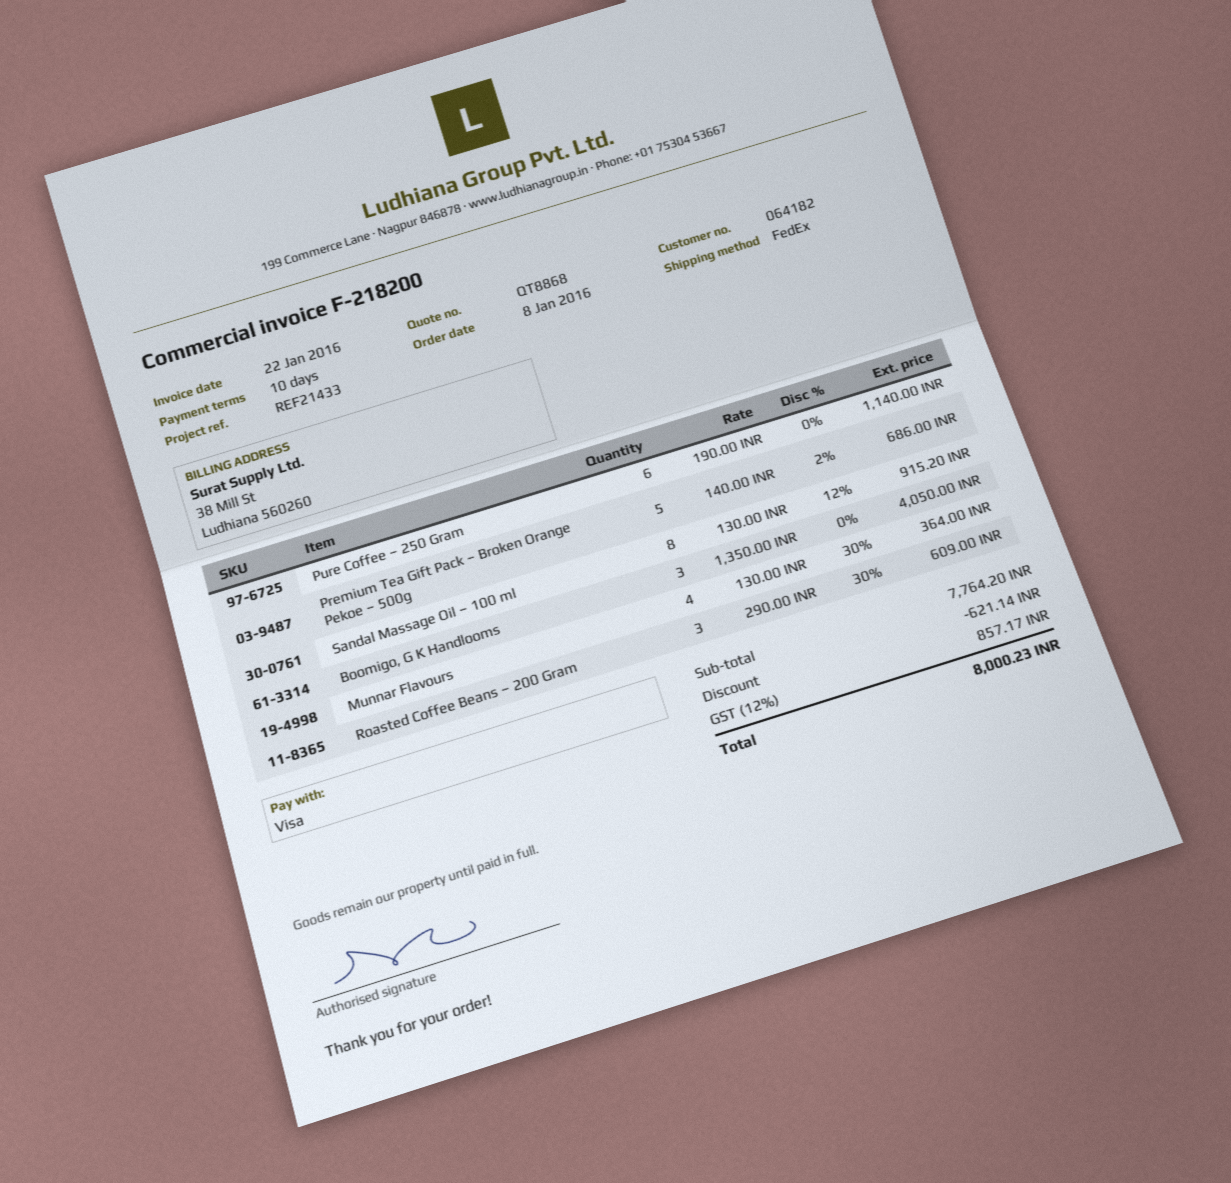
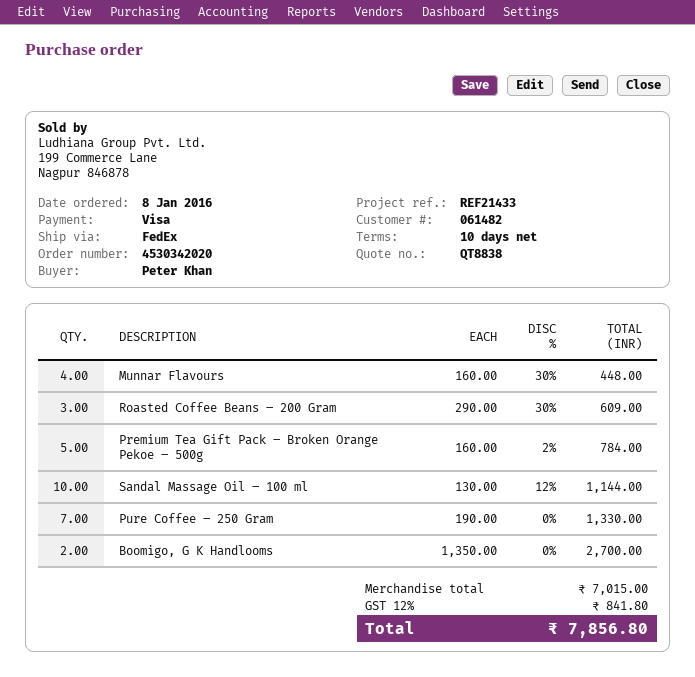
quote number: QT8868 -> QT8838
customer number: 064182 -> 061482
Pure Coffee – 250 Gram: 6 x 190.00 = 1140.00 -> 7 x 190.00 = 1330.00
Premium Tea Gift Pack – Broken Orange Pekoe – 500g: 5 x 140.00 - 2% = 686.00 -> 5 x 160.00 - 2% = 784.00
Sandal Massage Oil – 100 ml: 8 x 130.00 - 12% = 915.20 -> 10 x 130.00 - 12% = 1144.00
Boomigo, G K Handlooms: 3 x 1350.00 = 4050.00 -> 2 x 1350.00 = 2700.00
Munnar Flavours: 4 x 130.00 - 30% = 364.00 -> 4 x 160.00 - 30% = 448.00
subtotal: 7764.20 -> 7015.00
discount: 621.14 -> none
tax: 12% = 857.17 -> 12% = 841.80
total: 8000.23 -> 7856.80

